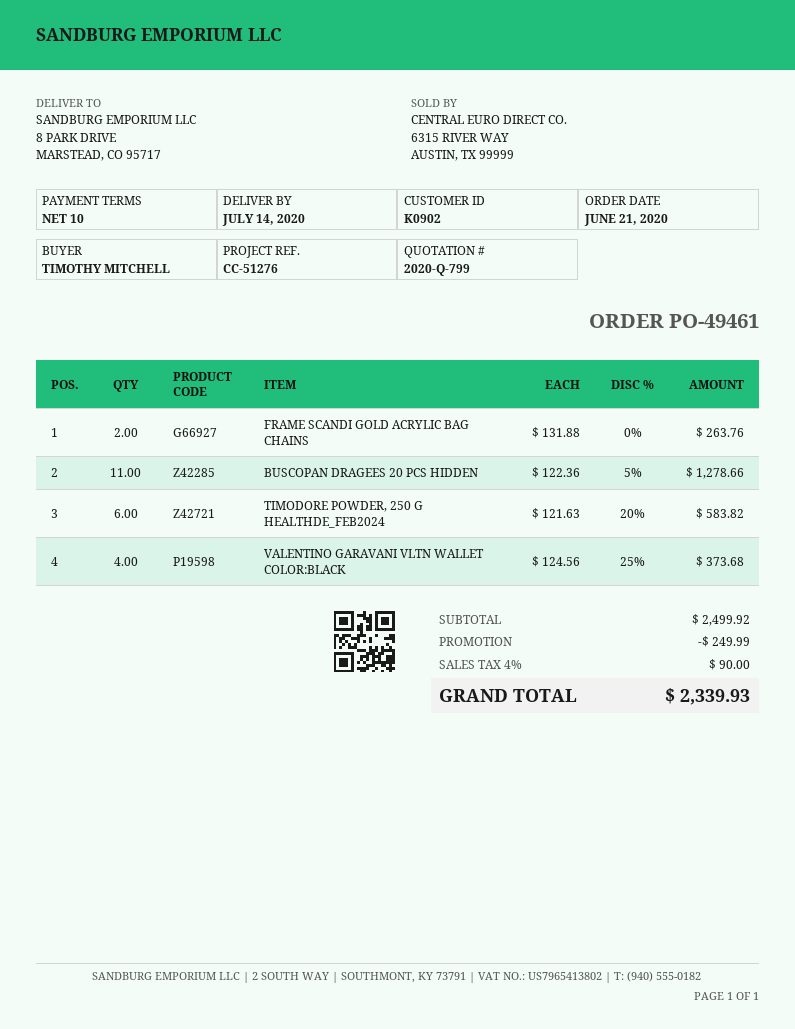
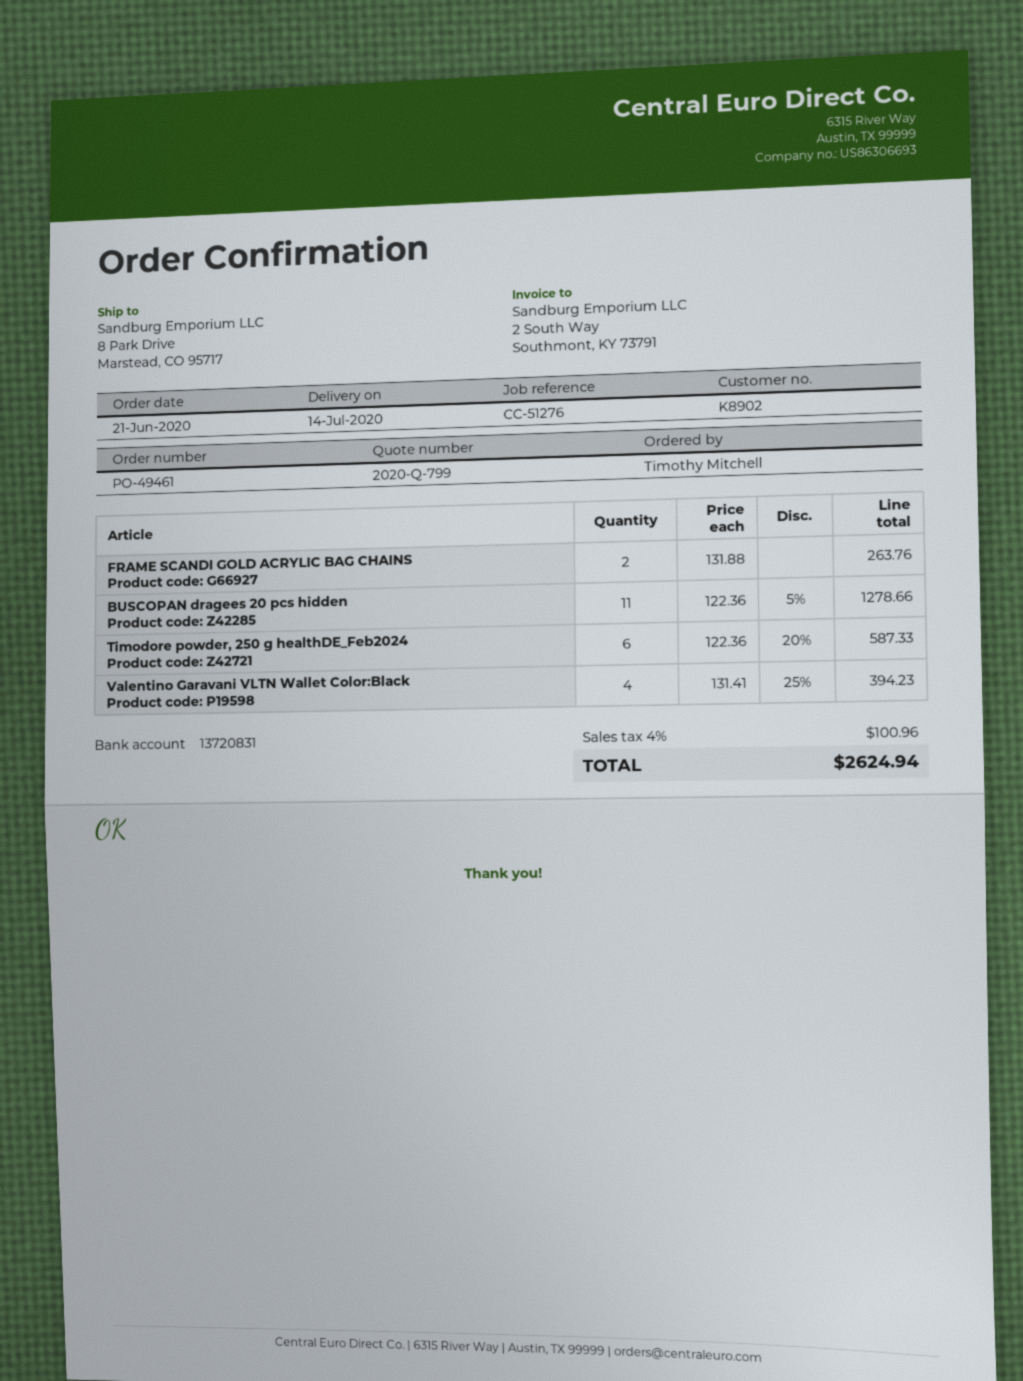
customer number: K0902 -> K8902
TIMODORE POWDER, 250 G HEALTHDE_FEB2024: 6 x 121.63 - 20% = 583.82 -> 6 x 122.36 - 20% = 587.33
VALENTINO GARAVANI VLTN WALLET COLOR:BLACK: 4 x 124.56 - 25% = 373.68 -> 4 x 131.41 - 25% = 394.23
discount: 249.99 -> none
tax: 4% = 90.00 -> 4% = 100.96
total: 2339.93 -> 2624.94

